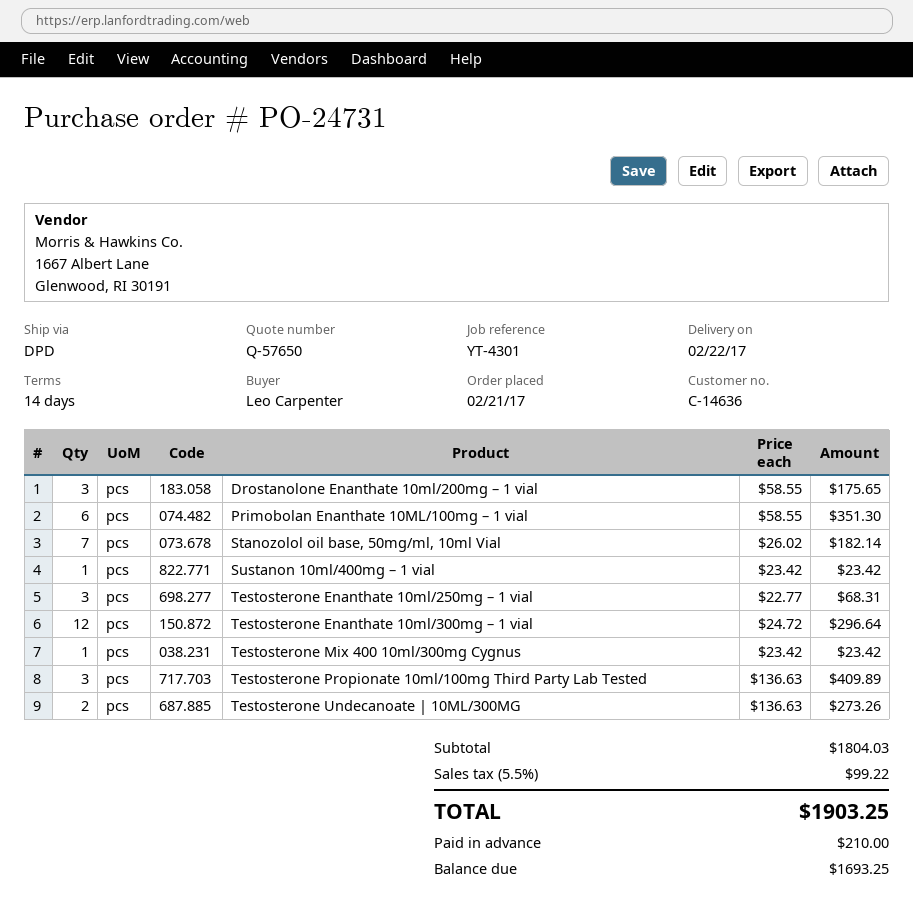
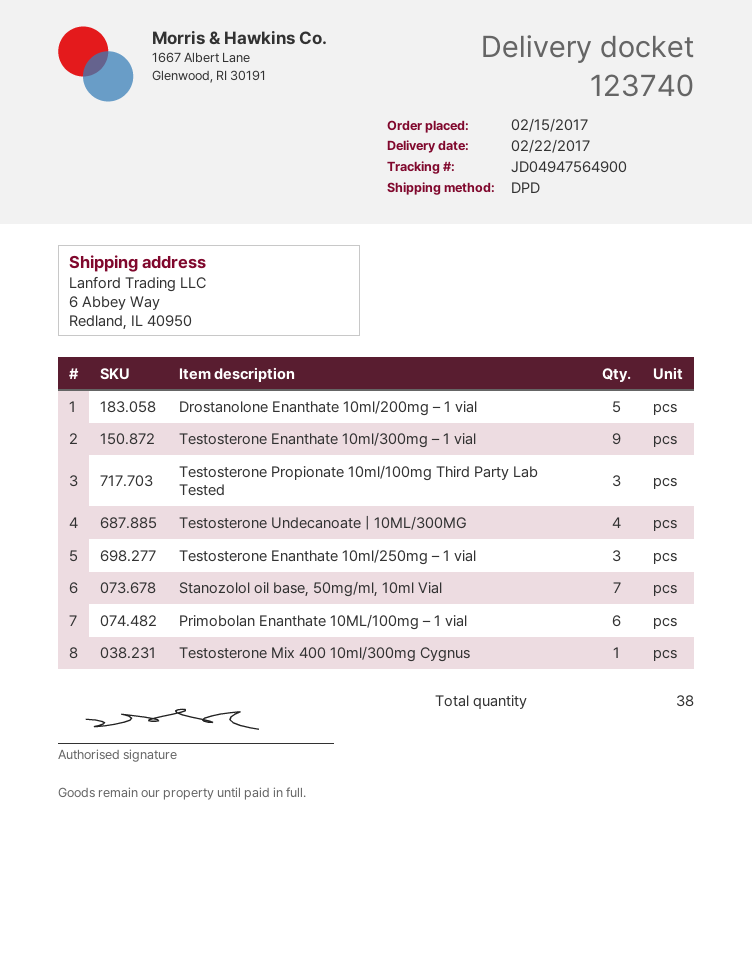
order date: 2017-02-21 -> 2017-02-15
Drostanolone Enanthate 10ml/200mg – 1 vial: 3 -> 5
Sustanon 10ml/400mg – 1 vial: 1 -> none
Testosterone Enanthate 10ml/300mg – 1 vial: 12 -> 9
Testosterone Undecanoate | 10ML/300MG: 2 -> 4

